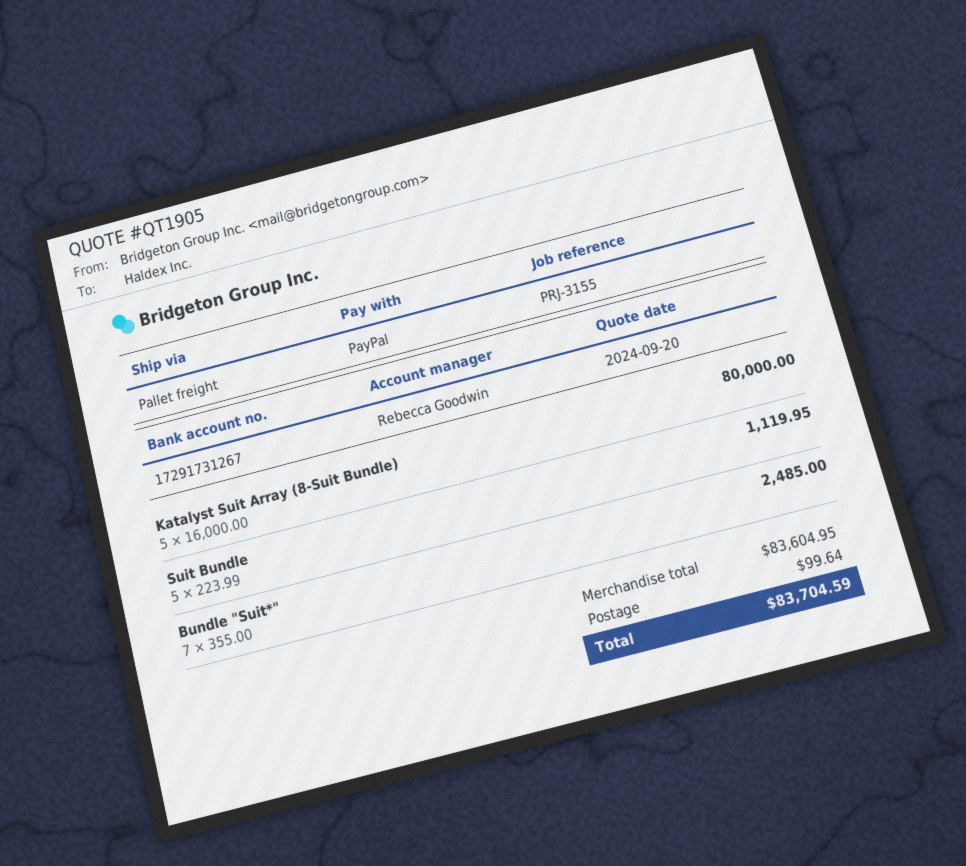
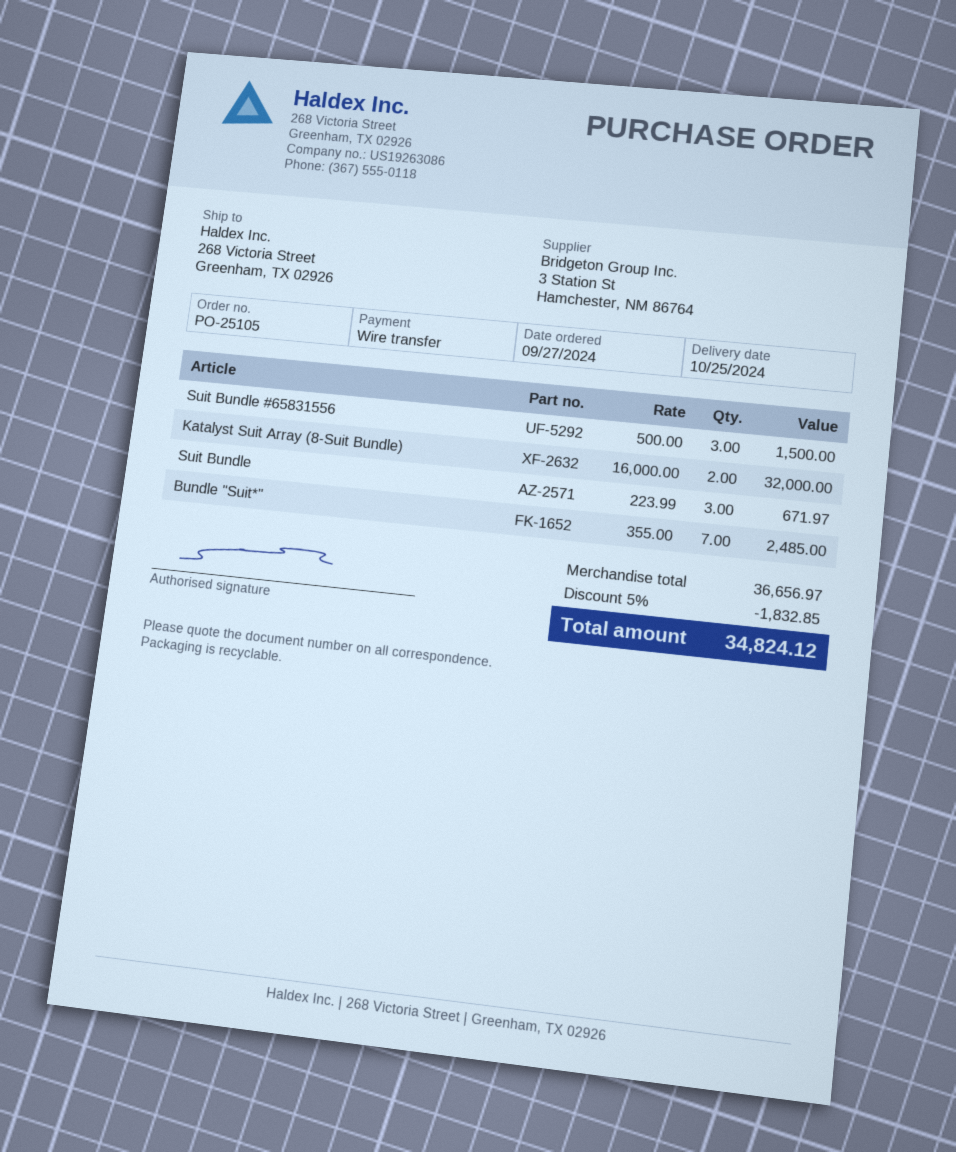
payment method: PayPal -> bank transfer
Katalyst Suit Array (8-Suit Bundle): 5 x 16000.00 = 80000.00 -> 2 x 16000.00 = 32000.00
Suit Bundle: 5 x 223.99 = 1119.95 -> 3 x 223.99 = 671.97
Suit Bundle #65831556: none -> 3 x 500.00 = 1500.00
subtotal: 83604.95 -> 36656.97
discount: none -> 5% = 1832.85
shipping: 99.64 -> none
total: 83704.59 -> 34824.12

